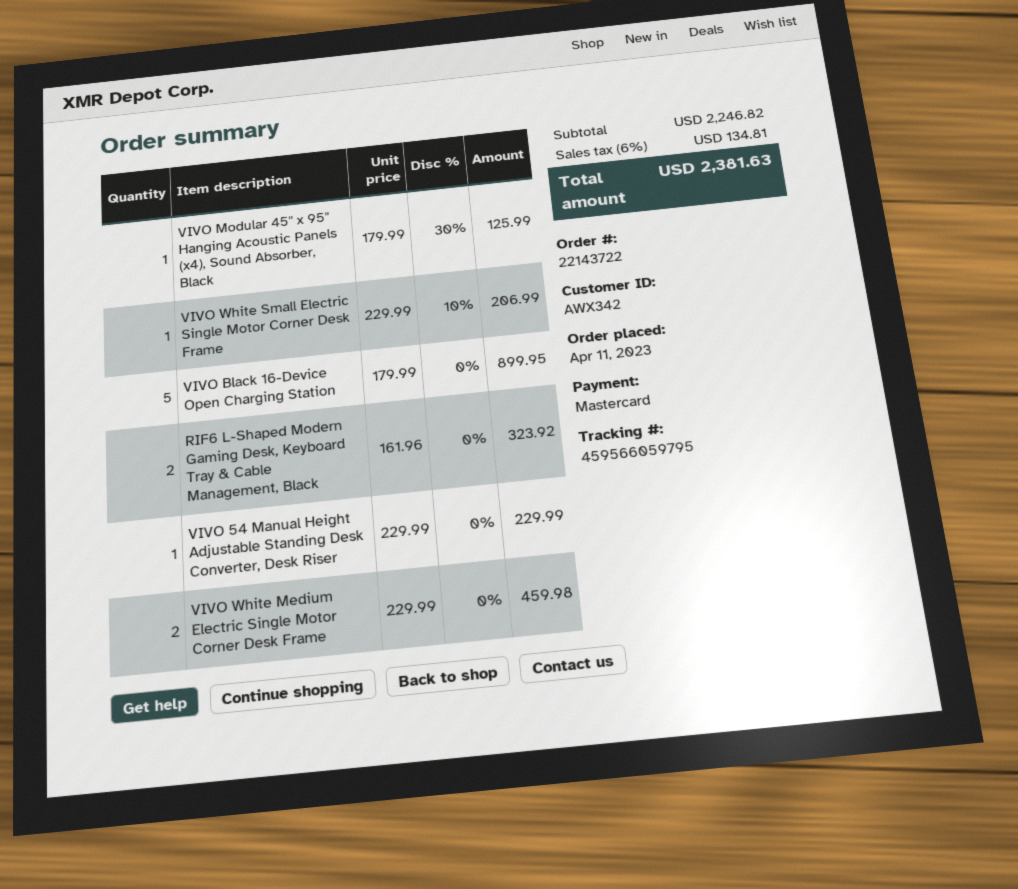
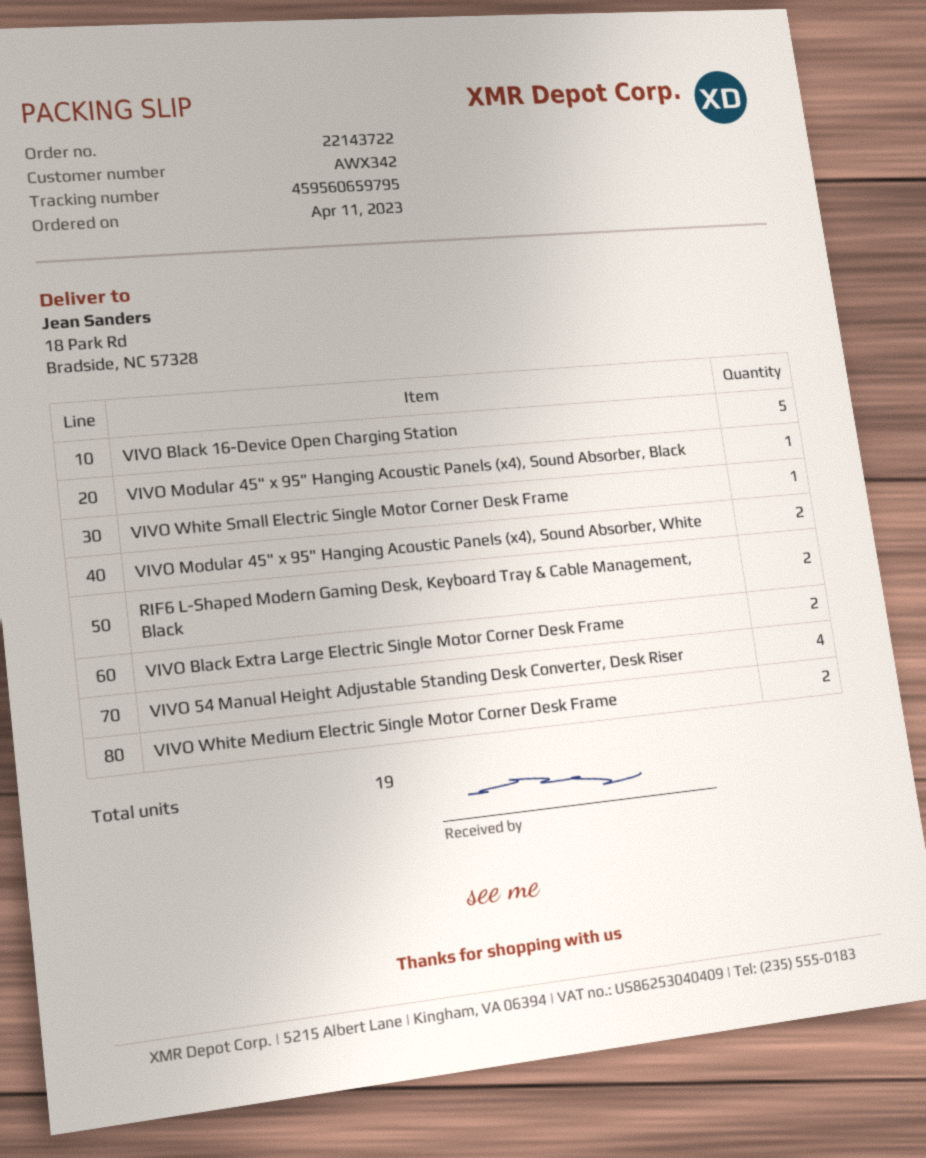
tracking number: 459566059795 -> 459560659795
VIVO 54 Manual Height Adjustable Standing Desk Converter, Desk Riser: 1 -> 4
VIVO Modular 45" x 95" Hanging Acoustic Panels (x4), Sound Absorber, White: none -> 2
VIVO Black Extra Large Electric Single Motor Corner Desk Frame: none -> 2

